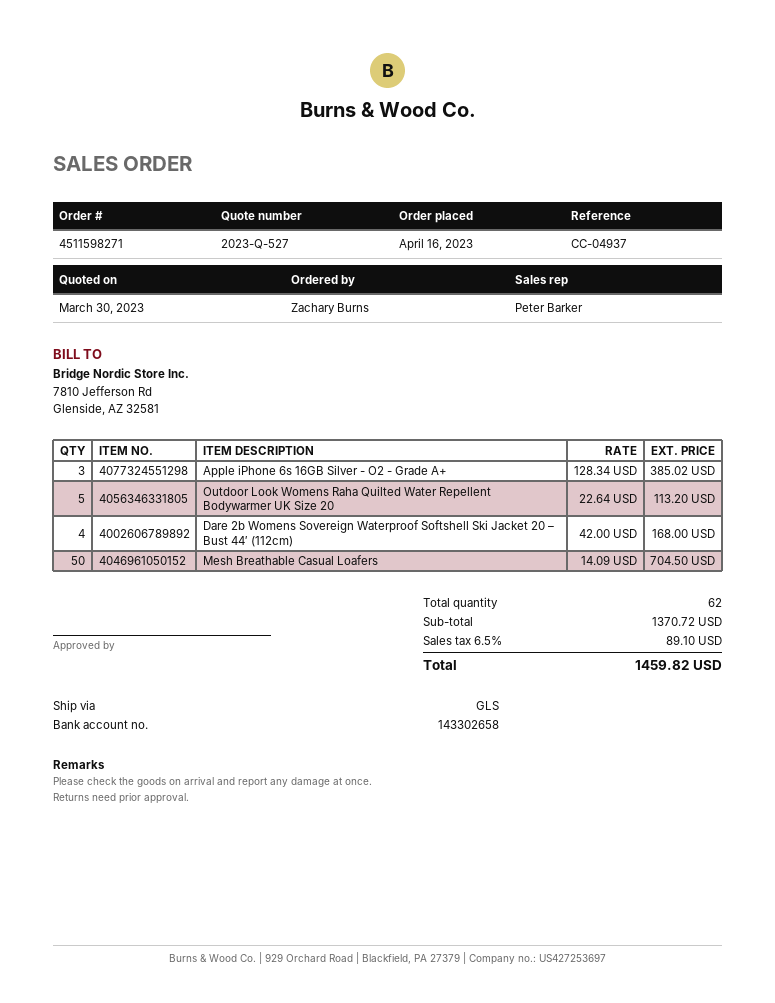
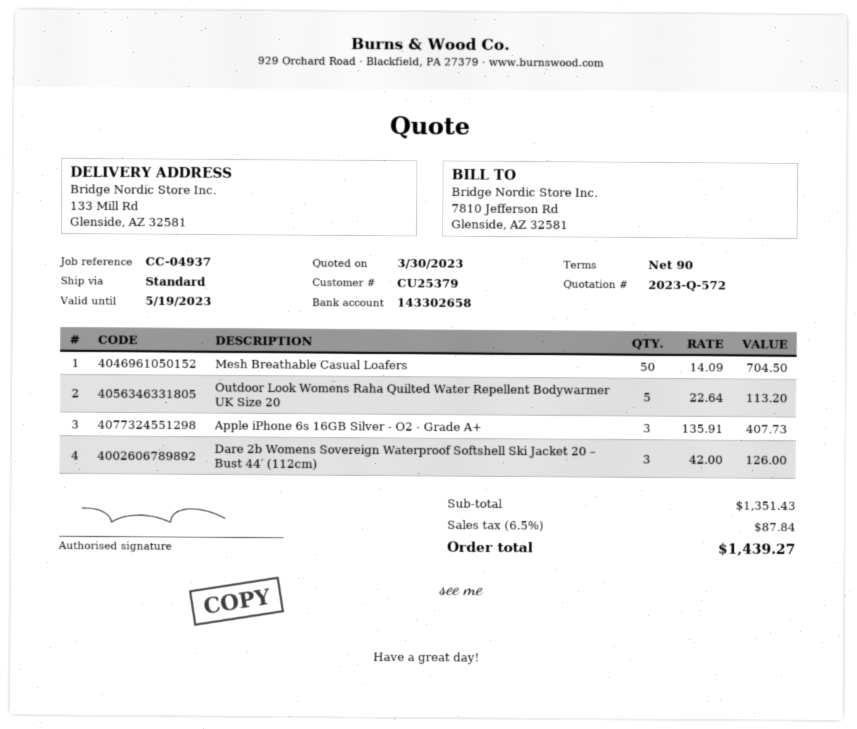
quote number: 2023-Q-527 -> 2023-Q-572
shipping method: GLS -> standard
Apple iPhone 6s 16GB Silver - O2 - Grade A+: 3 x 128.34 = 385.02 -> 3 x 135.91 = 407.73
Dare 2b Womens Sovereign Waterproof Softshell Ski Jacket 20 – Bust 44′ (112cm): 4 x 42.00 = 168.00 -> 3 x 42.00 = 126.00
subtotal: 1370.72 -> 1351.43
tax: 6.5% = 89.10 -> 6.5% = 87.84
total: 1459.82 -> 1439.27

